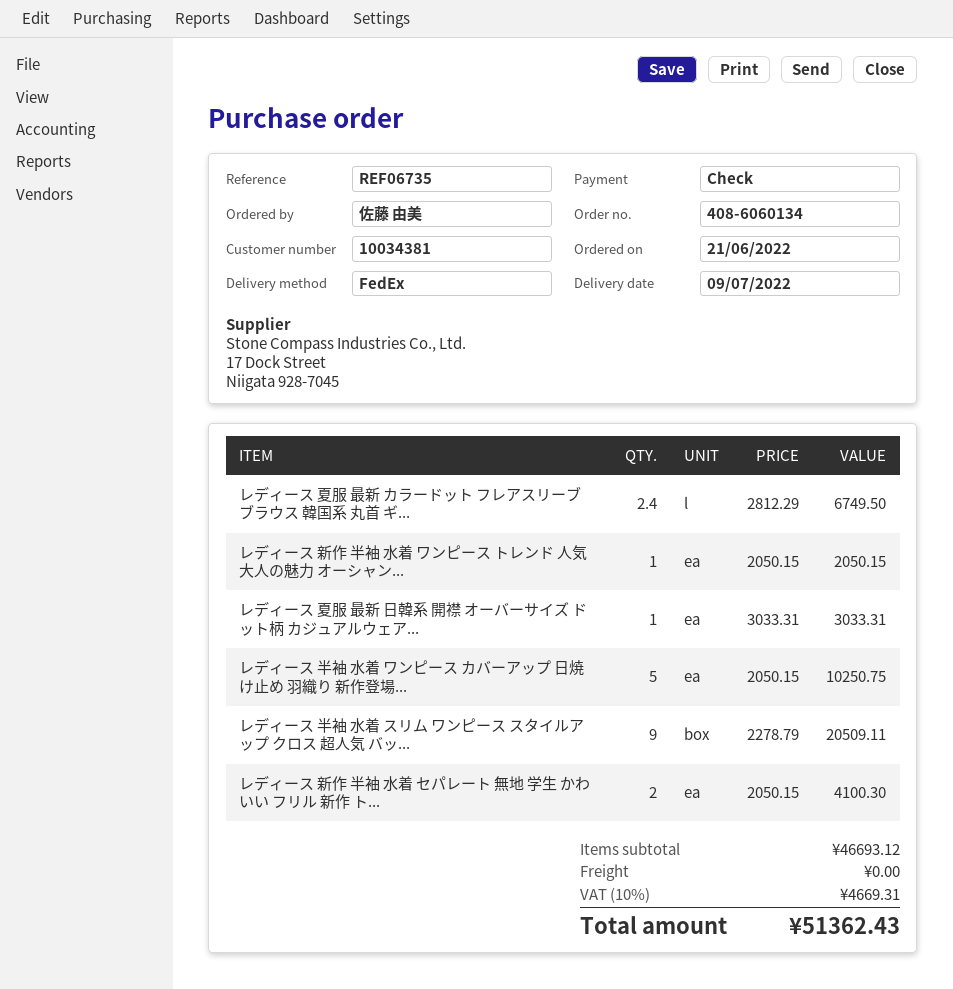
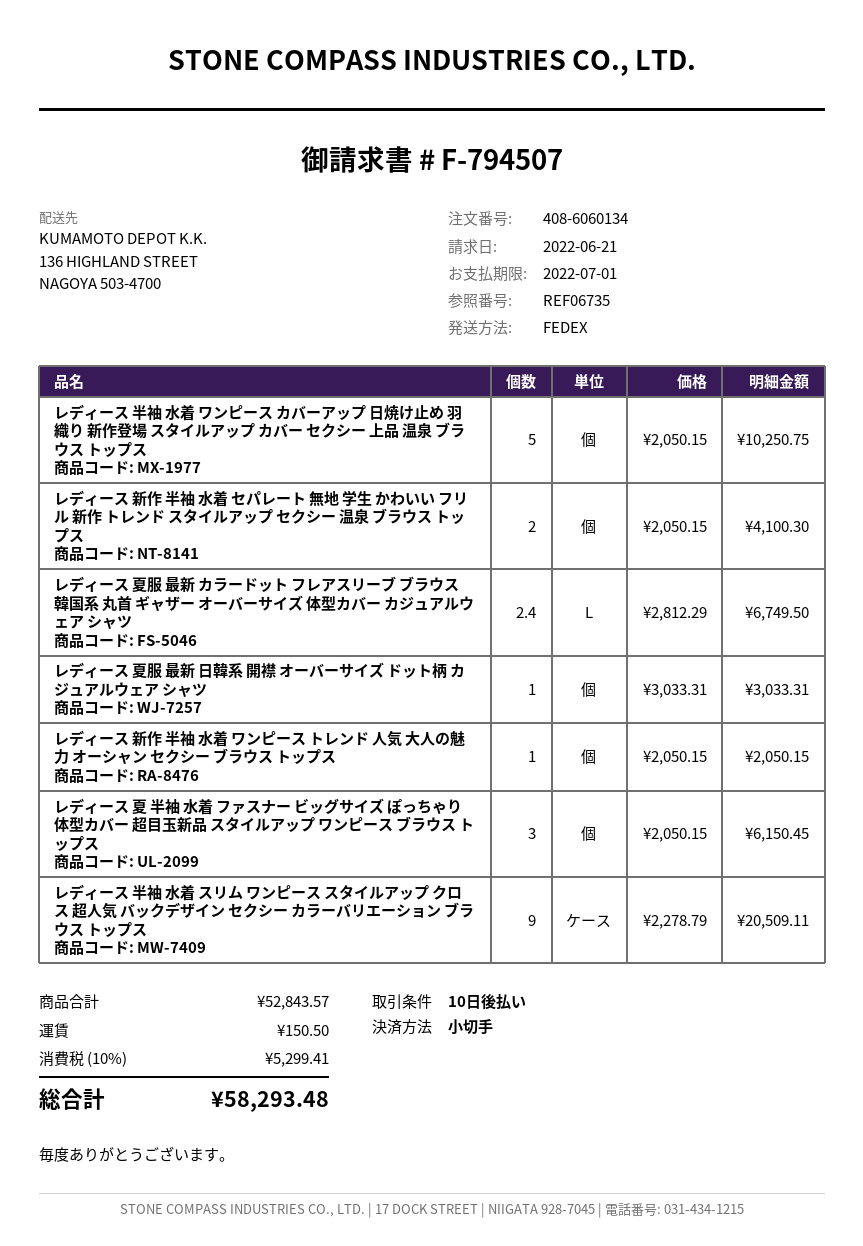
レディース 夏 半袖 水着 ファスナー ビッグサイズ ぽっちゃり 体型カバー 超目玉新品 スタイルアップ ワンピース ブラウス トップス: none -> 3 x 2050.15 = 6150.45
subtotal: 46693.12 -> 52843.57
shipping: 0.00 -> 150.50
tax: 10% = 4669.31 -> 10% = 5299.41
total: 51362.43 -> 58293.48

